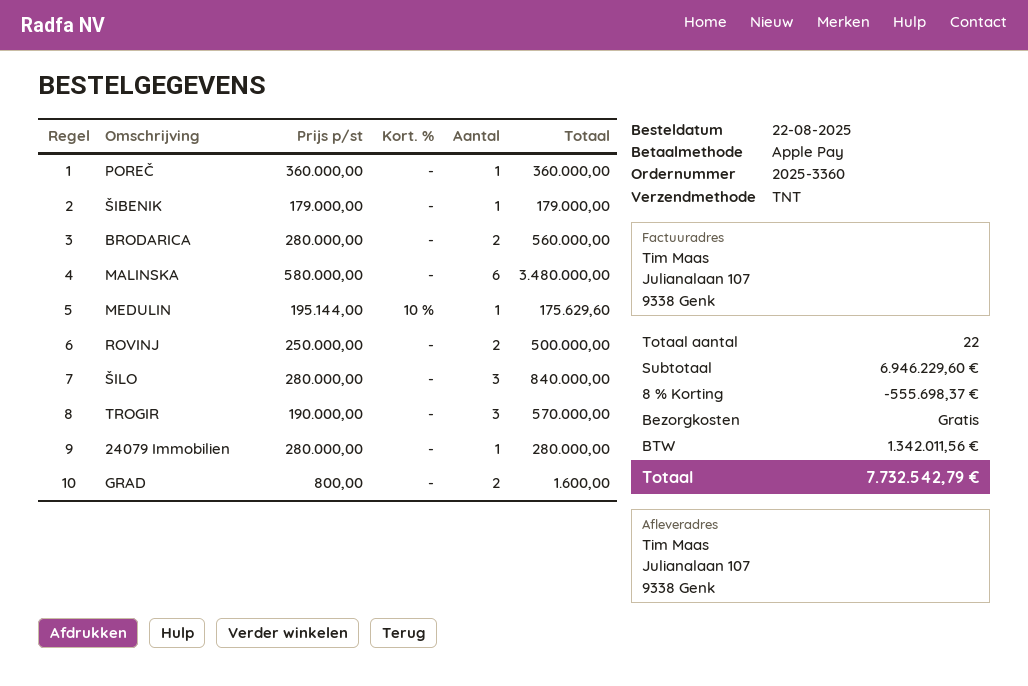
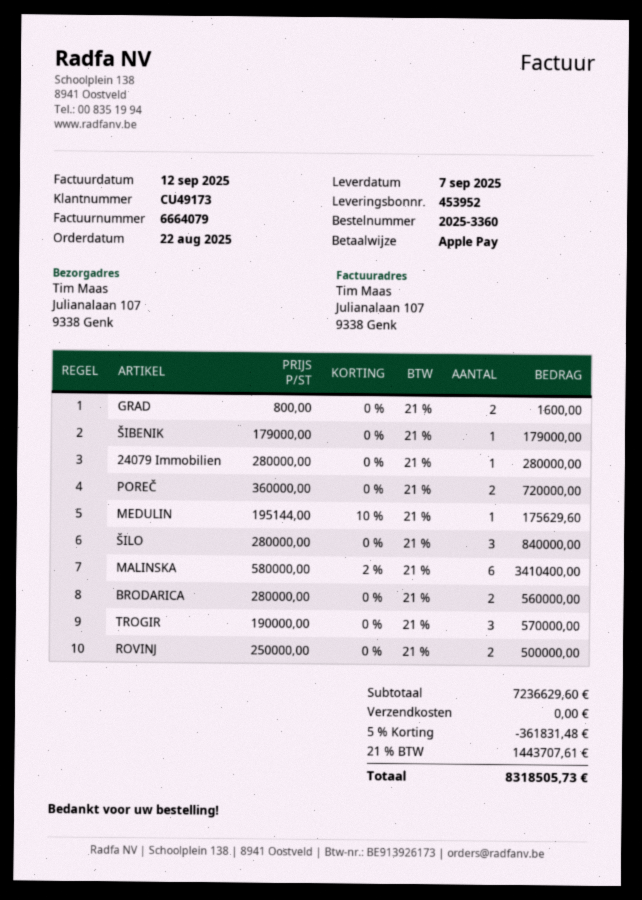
POREČ: 1 x 360000.00 = 360000.00 -> 2 x 360000.00 = 720000.00
MALINSKA: 6 x 580000.00 = 3480000.00 -> 6 x 580000.00 - 2% = 3410400.00
subtotal: 6946229.60 -> 7236629.60
discount: 8% = 555698.37 -> 5% = 361831.48
tax: 1342011.56 -> 1443707.61
total: 7732542.79 -> 8318505.73

